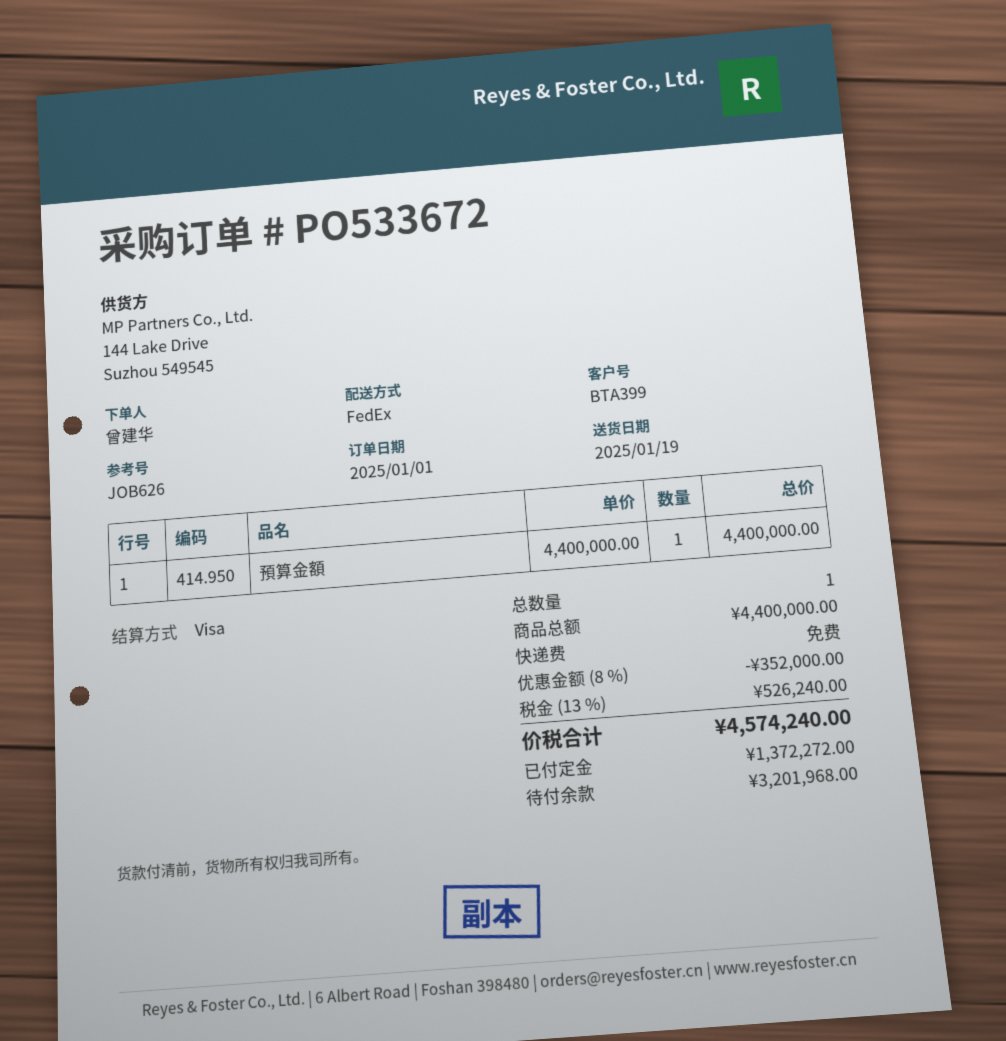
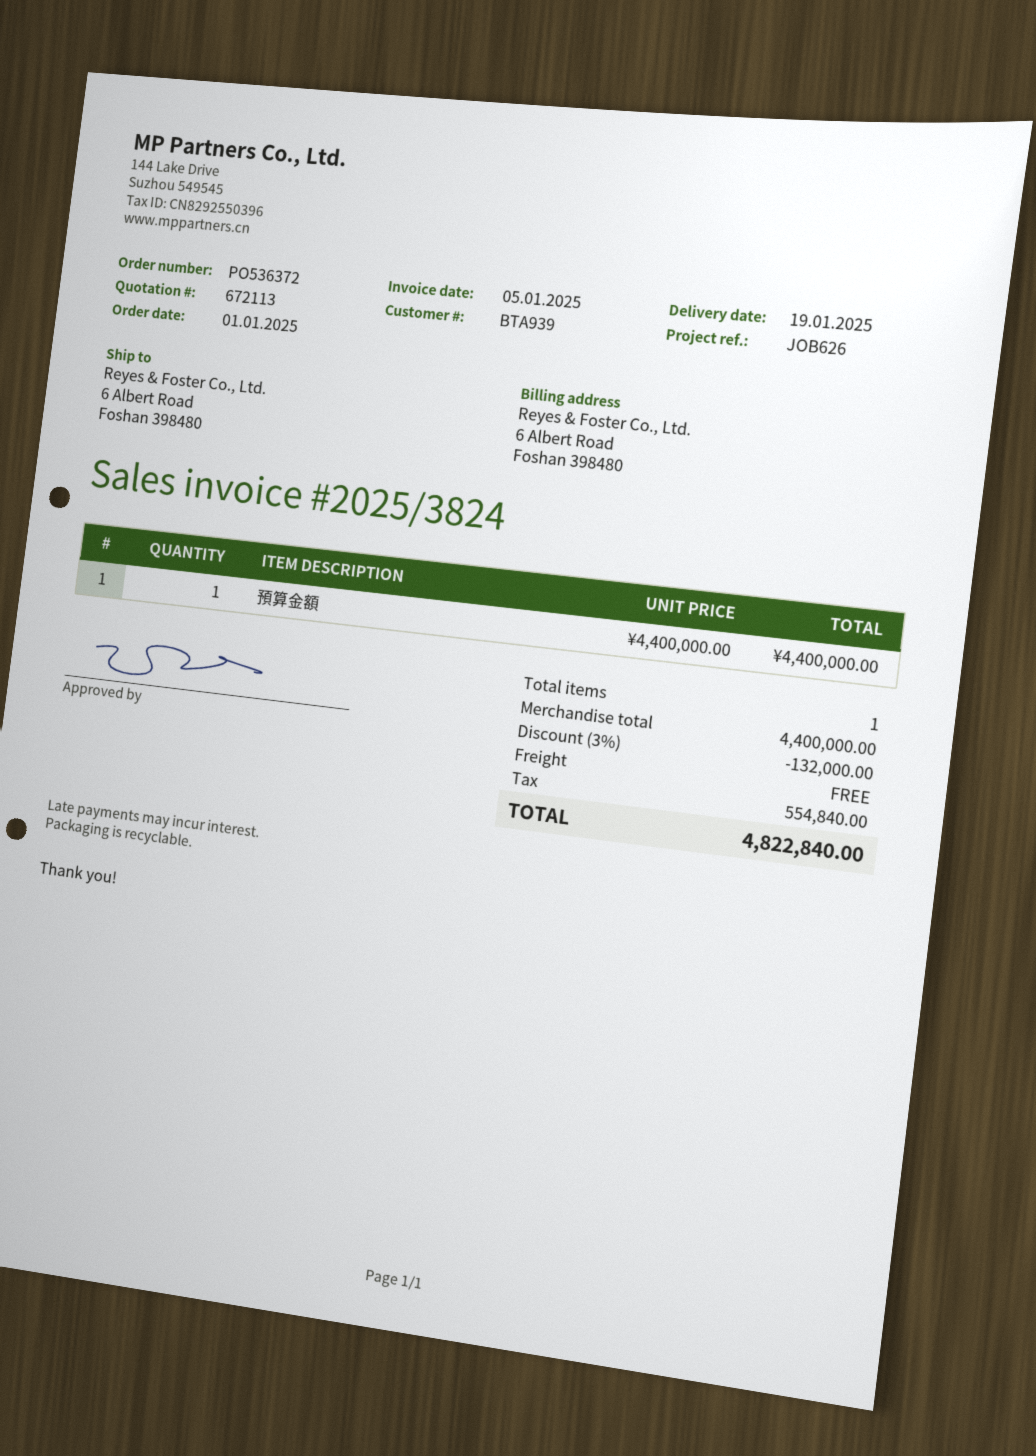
order number: PO533672 -> PO536372
customer number: BTA399 -> BTA939
discount: 8% = 352000.00 -> 3% = 132000.00
tax: 526240.00 -> 554840.00
total: 4574240.00 -> 4822840.00

